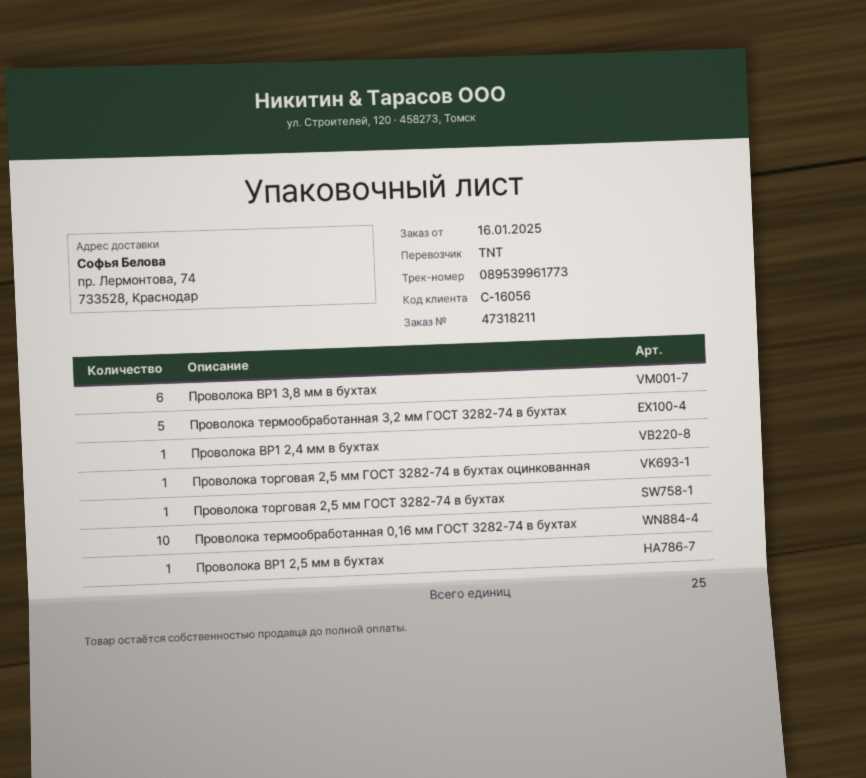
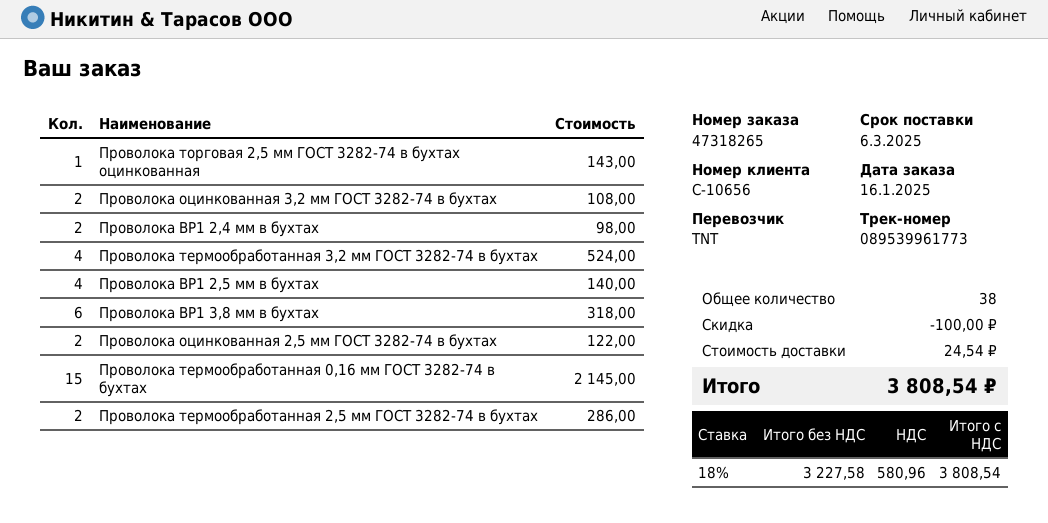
order number: 47318211 -> 47318265
customer number: C-16056 -> C-10656
Проволока термообработанная 3,2 мм ГОСТ 3282-74 в бухтах: 5 -> 4
Проволока ВР1 2,4 мм в бухтах: 1 -> 2
Проволока торговая 2,5 мм ГОСТ 3282-74 в бухтах: 1 -> none
Проволока термообработанная 0,16 мм ГОСТ 3282-74 в бухтах: 10 -> 15
Проволока ВР1 2,5 мм в бухтах: 1 -> 4
Проволока оцинкованная 3,2 мм ГОСТ 3282-74 в бухтах: none -> 2
Проволока оцинкованная 2,5 мм ГОСТ 3282-74 в бухтах: none -> 2
Проволока термообработанная 2,5 мм ГОСТ 3282-74 в бухтах: none -> 2
total quantity: 25 -> 38

